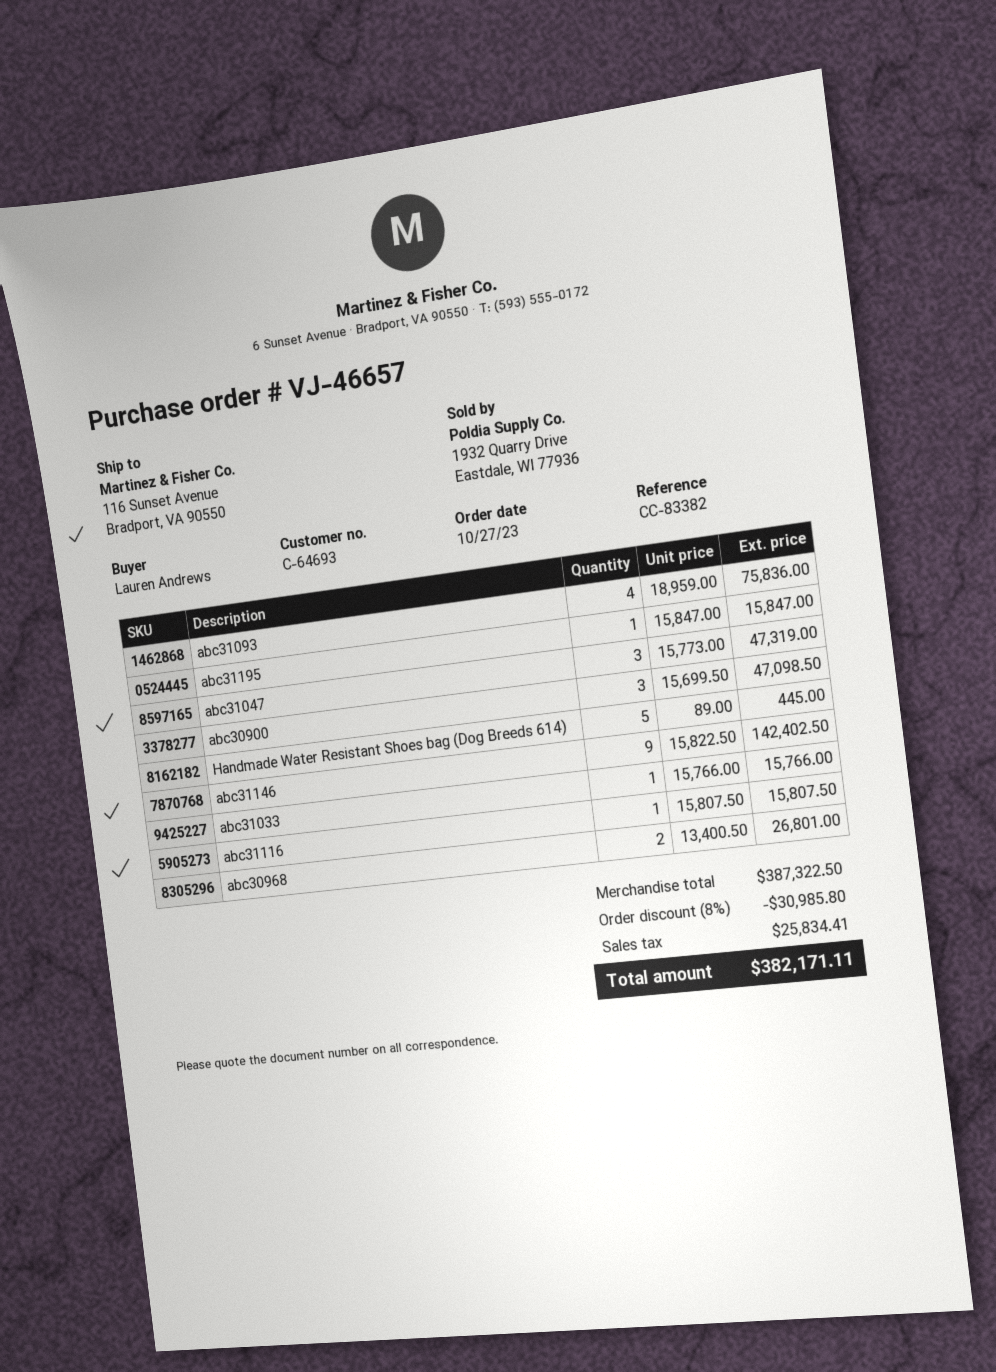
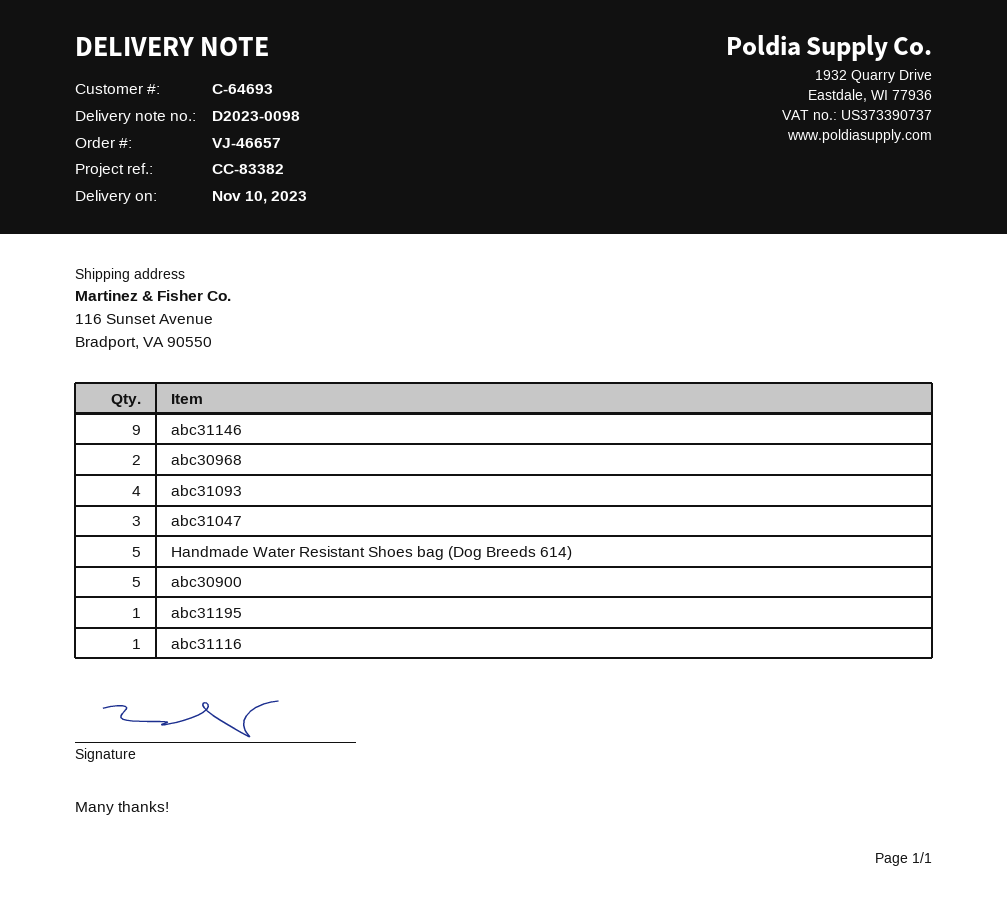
abc30900: 3 -> 5
abc31033: 1 -> none

